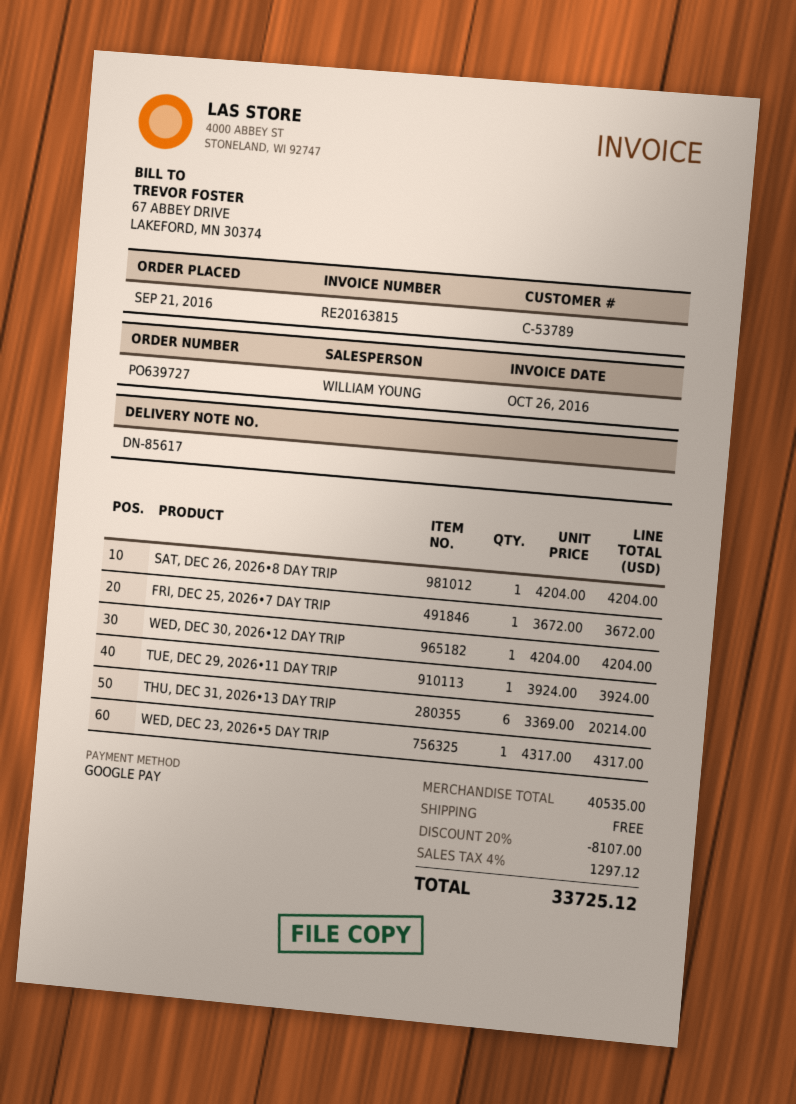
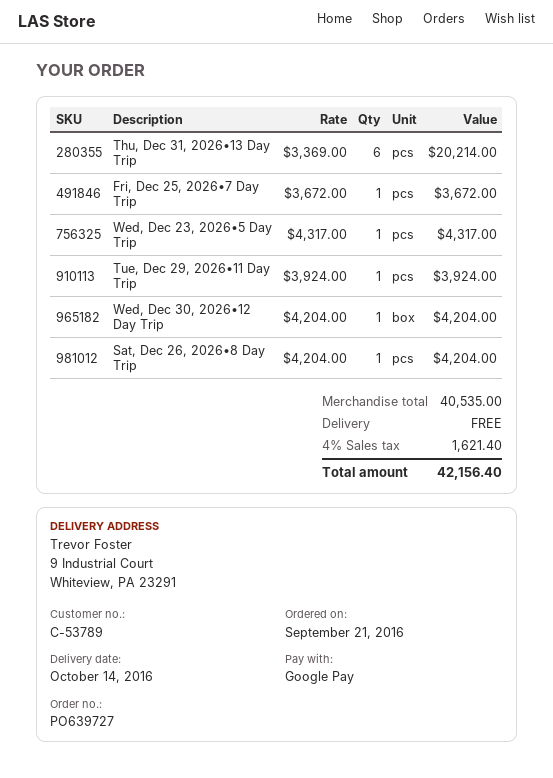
discount: 20% = 8107.00 -> none
tax: 4% = 1297.12 -> 4% = 1621.40
total: 33725.12 -> 42156.40

